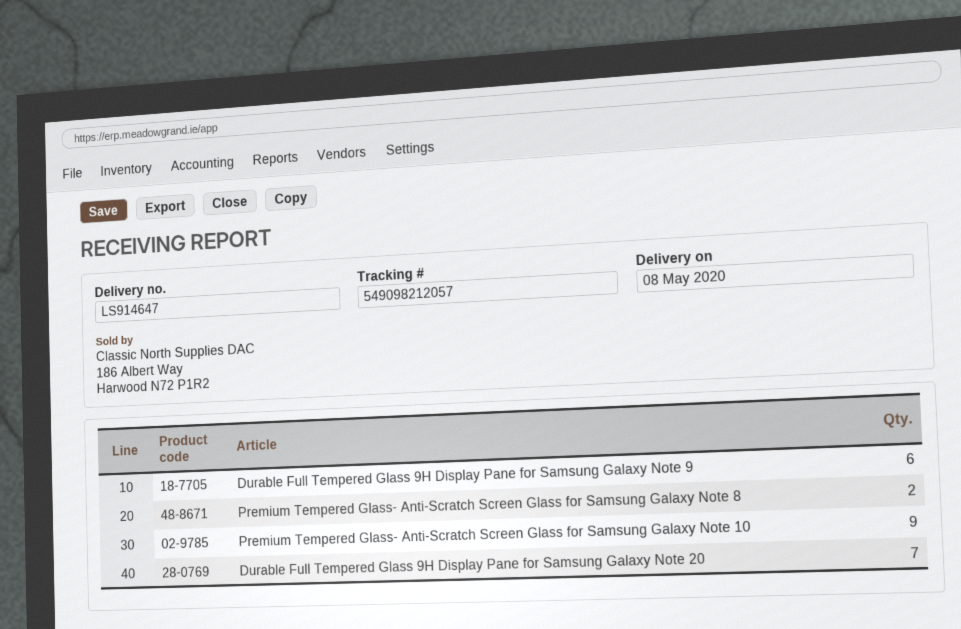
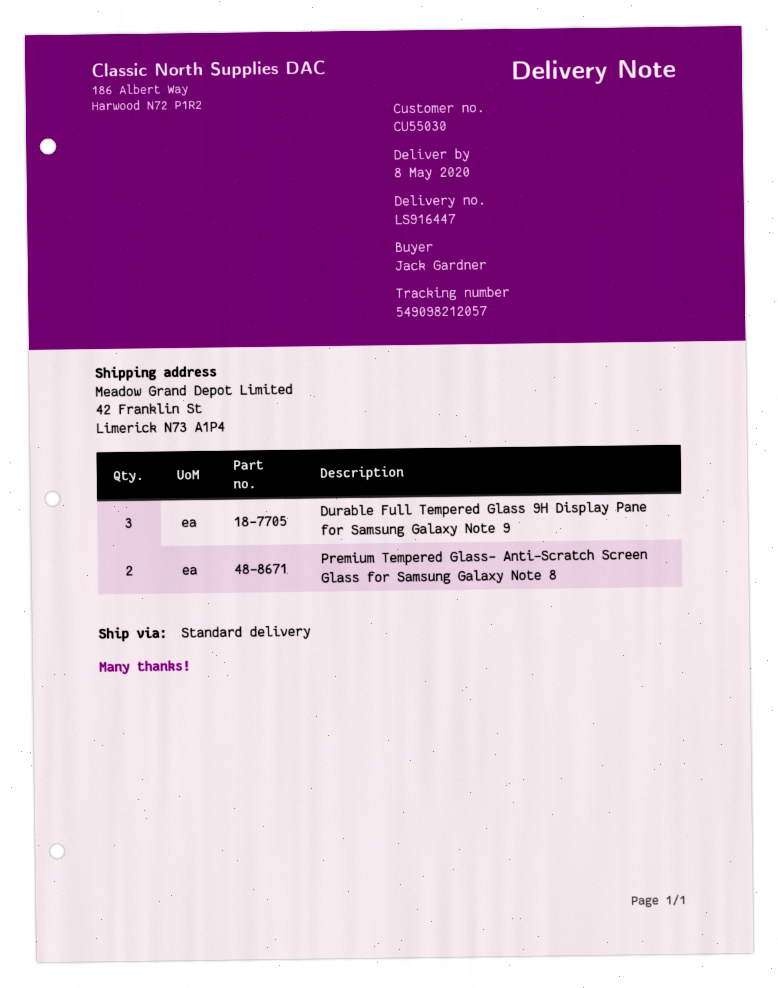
delivery note number: LS914647 -> LS916447
Durable Full Tempered Glass 9H Display Pane for Samsung Galaxy Note 9: 6 -> 3
Premium Tempered Glass- Anti-Scratch Screen Glass for Samsung Galaxy Note 10: 9 -> none
Durable Full Tempered Glass 9H Display Pane for Samsung Galaxy Note 20: 7 -> none

